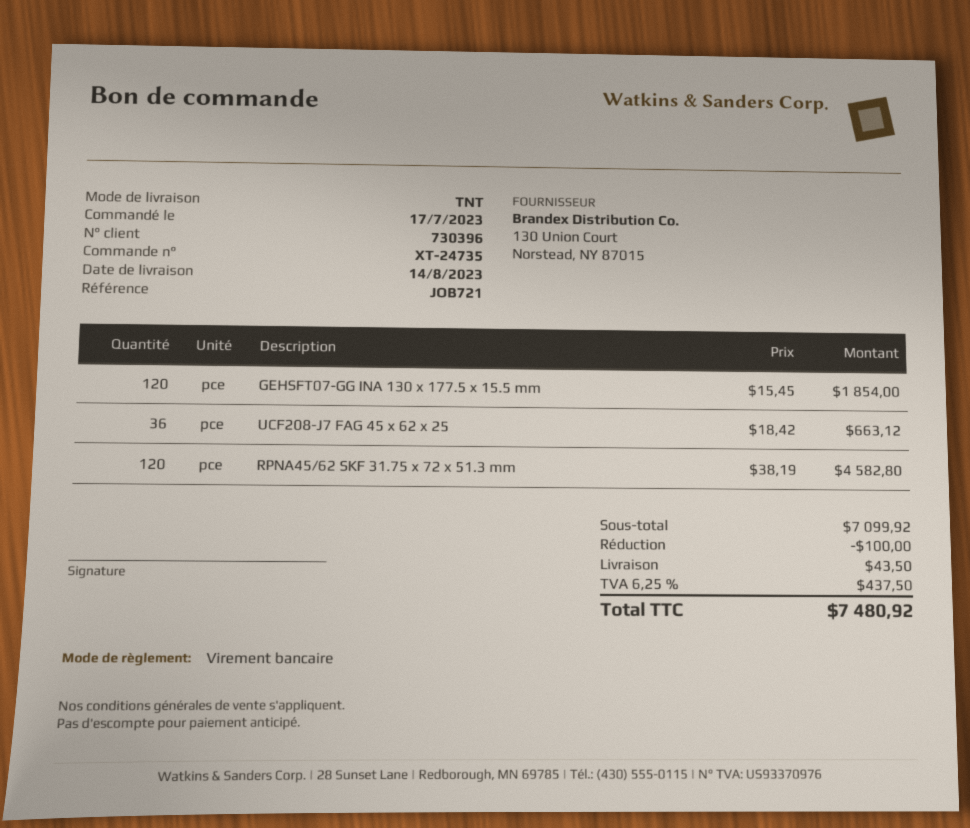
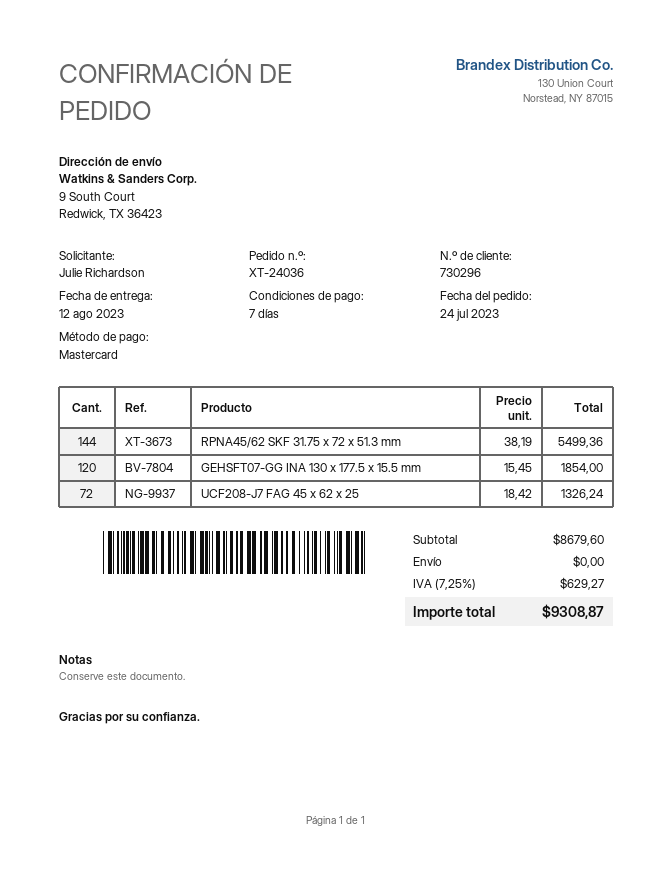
order number: XT-24735 -> XT-24036
order date: 2023-07-17 -> 2023-07-24
delivery date: 2023-08-14 -> 2023-08-12
customer number: 730396 -> 730296
payment method: bank transfer -> Mastercard
UCF208-J7 FAG 45 x 62 x 25: 36 x 18.42 = 663.12 -> 72 x 18.42 = 1326.24
RPNA45/62 SKF 31.75 x 72 x 51.3 mm: 120 x 38.19 = 4582.80 -> 144 x 38.19 = 5499.36
subtotal: 7099.92 -> 8679.60
discount: 100.00 -> none
shipping: 43.50 -> 0.00
tax: 6.25% = 437.50 -> 7.25% = 629.27
total: 7480.92 -> 9308.87

